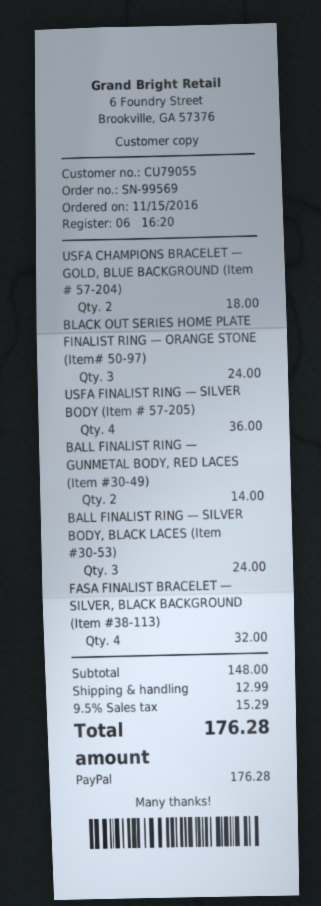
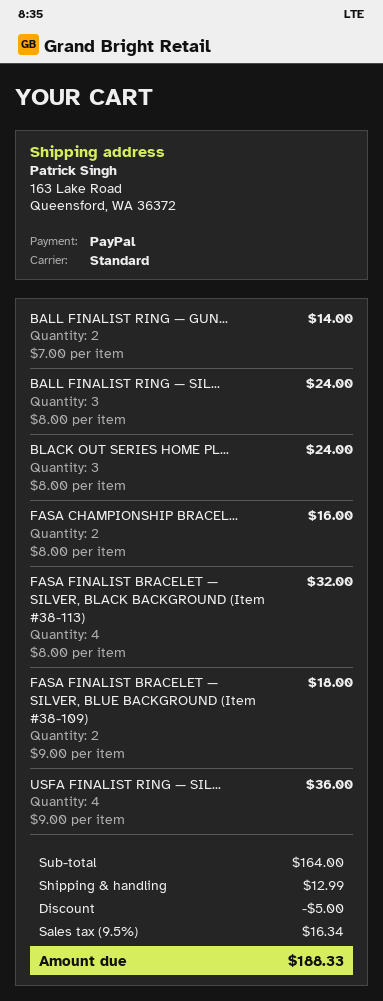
USFA CHAMPIONS BRACELET — GOLD, BLUE BACKGROUND (Item # 57-204): 2 for 18.00 -> none
FASA CHAMPIONSHIP BRACEL...: none -> 2 for 16.00
FASA FINALIST BRACELET — SILVER, BLUE BACKGROUND (Item #38-109): none -> 2 for 18.00
subtotal: 148.00 -> 164.00
discount: none -> 5.00
tax: 9.5% = 15.29 -> 9.5% = 16.34
total: 176.28 -> 188.33

